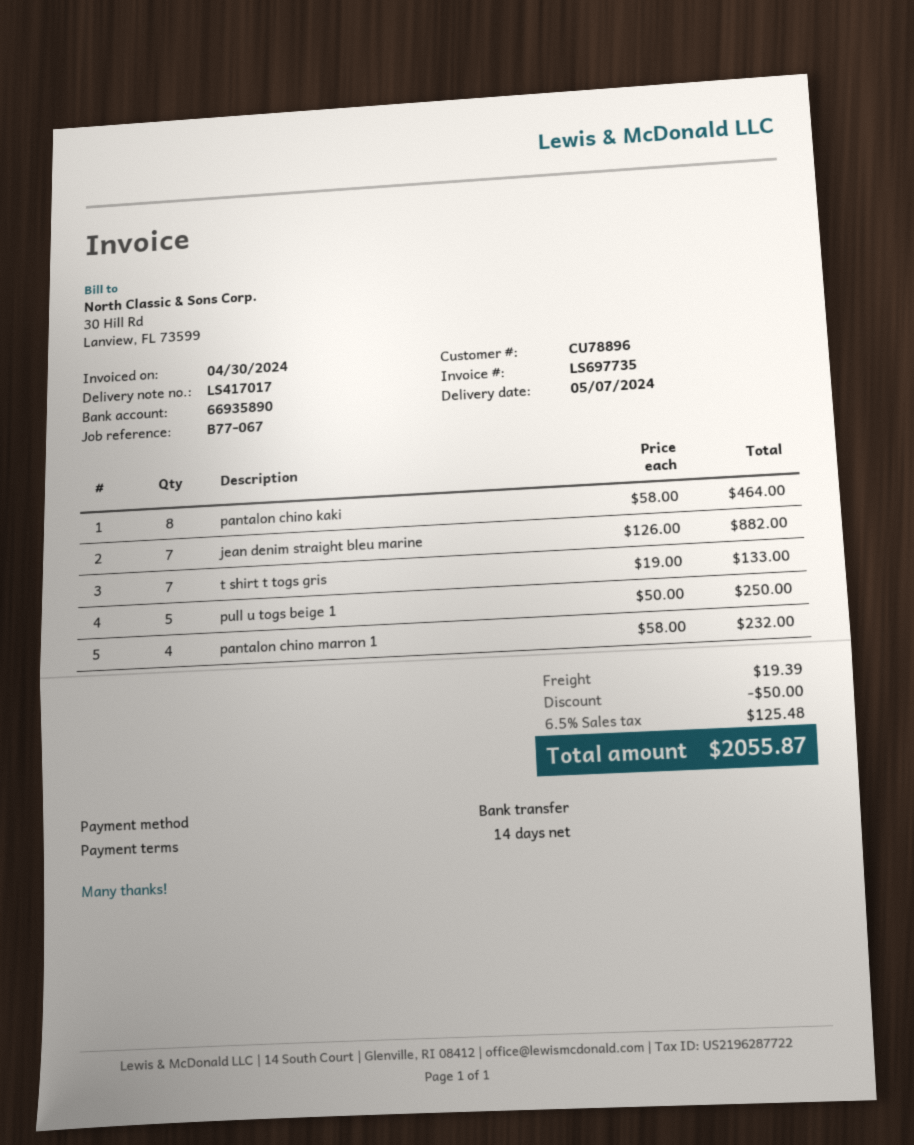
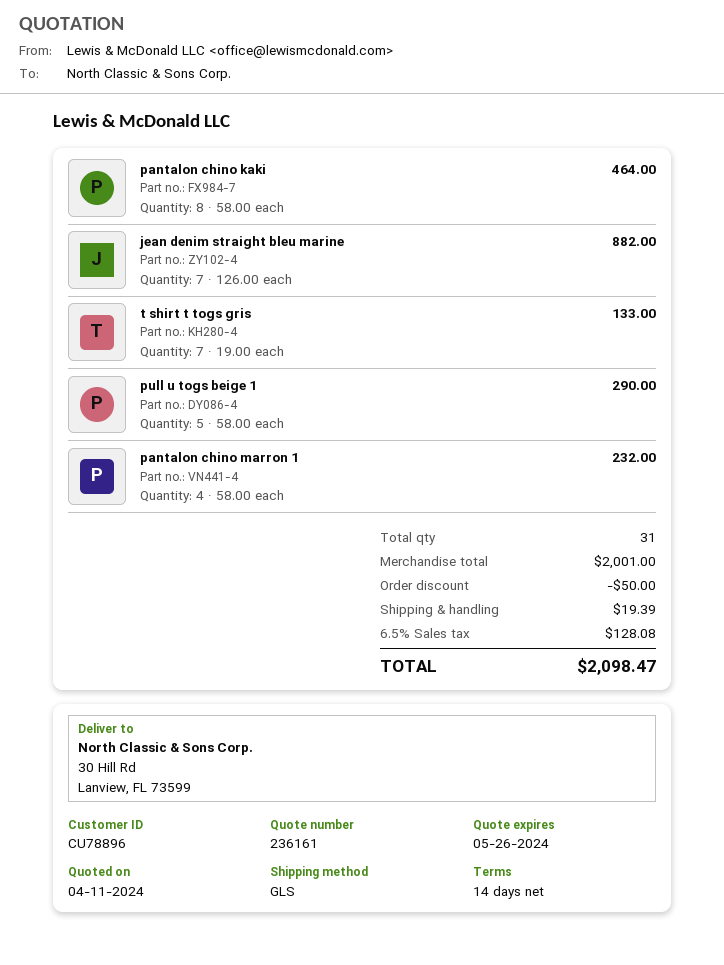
pull u togs beige 1: 5 x 50.00 = 250.00 -> 5 x 58.00 = 290.00
tax: 6.5% = 125.48 -> 6.5% = 128.08
total: 2055.87 -> 2098.47

